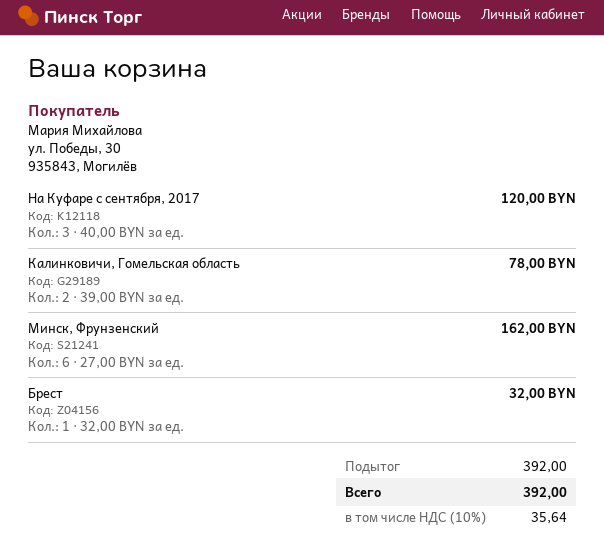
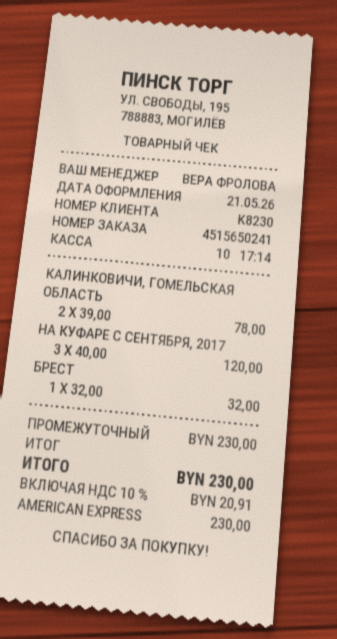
Минск, Фрунзенский: 6 x 27.00 = 162.00 -> none
subtotal: 392.00 -> 230.00
tax: 10% = 35.64 -> 10% = 20.91
total: 392.00 -> 230.00

